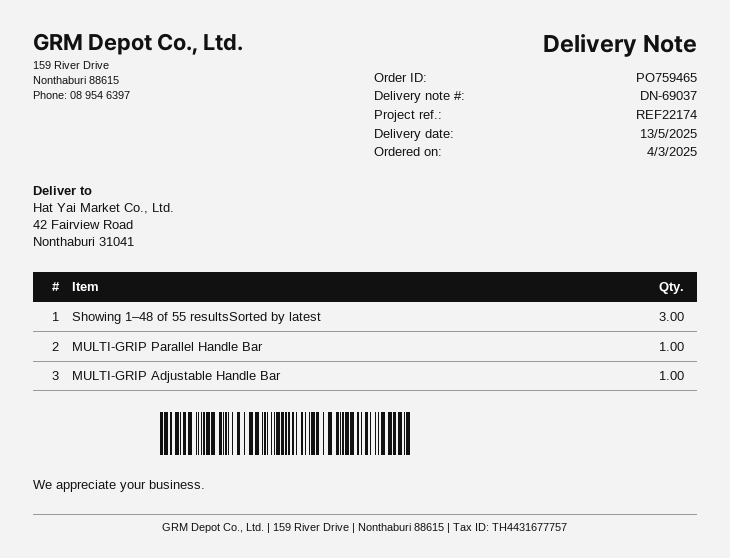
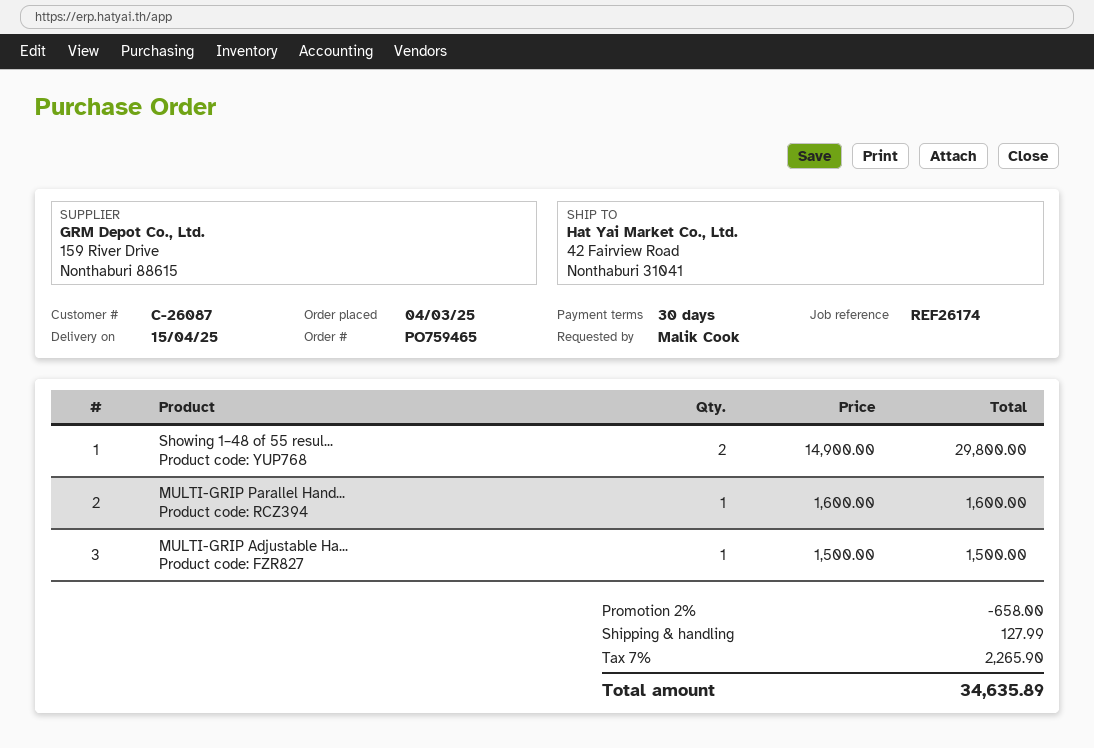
delivery date: 2025-05-13 -> 2025-04-15
reference: REF22174 -> REF26174
Showing 1–48 of 55 resultsSorted by latest: 3 -> 2

